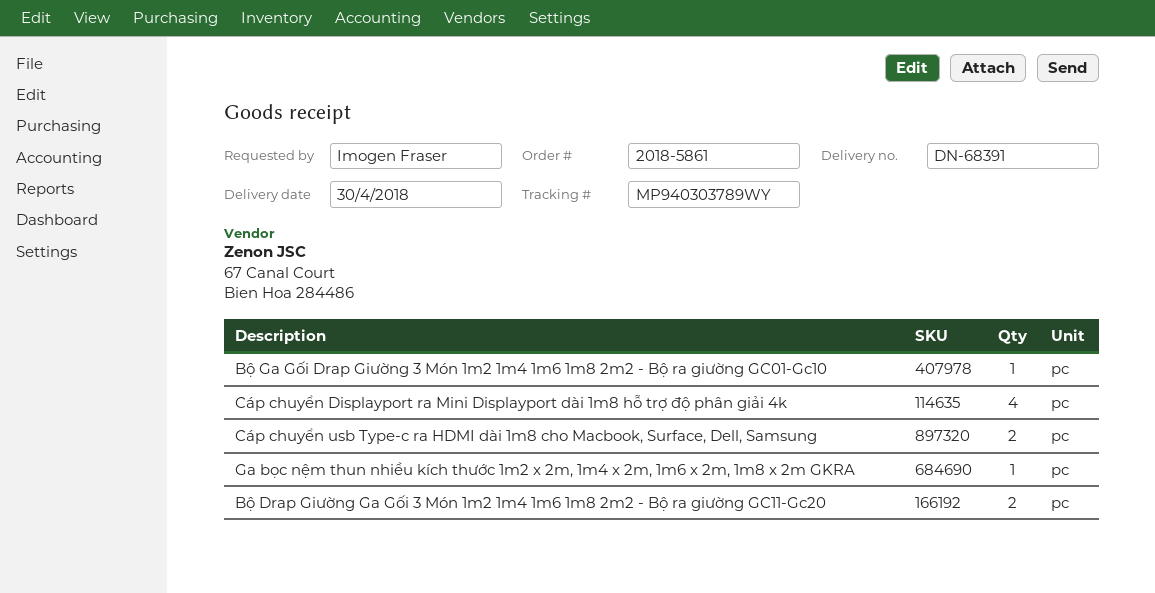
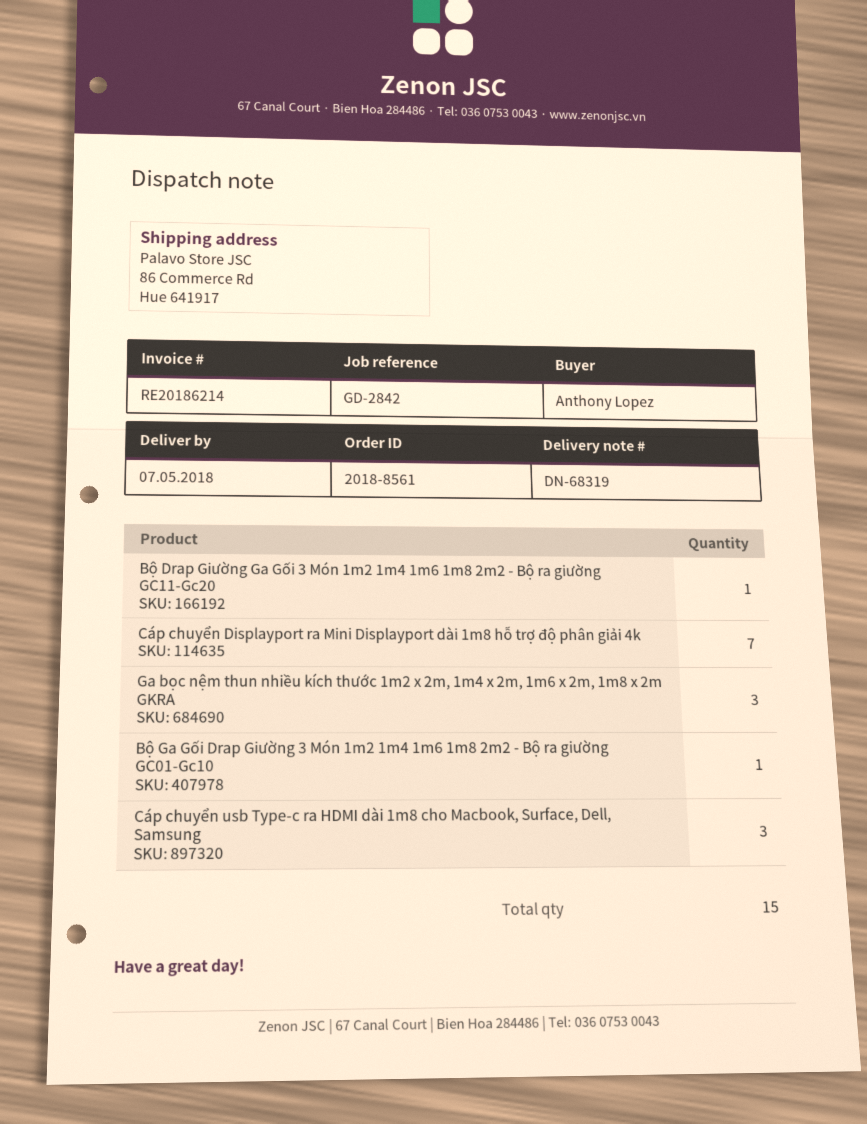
order number: 2018-5861 -> 2018-8561
delivery note number: DN-68391 -> DN-68319
delivery date: 2018-04-30 -> 2018-05-07
ordered by: Imogen Fraser -> Anthony Lopez
Cáp chuyển Displayport ra Mini Displayport dài 1m8 hỗ trợ độ phân giải 4k: 4 -> 7
Cáp chuyển usb Type-c ra HDMI dài 1m8 cho Macbook, Surface, Dell, Samsung: 2 -> 3
Ga bọc nệm thun nhiều kích thước 1m2 x 2m, 1m4 x 2m, 1m6 x 2m, 1m8 x 2m GKRA: 1 -> 3
Bộ Drap Giường Ga Gối 3 Món 1m2 1m4 1m6 1m8 2m2 - Bộ ra giường GC11-Gc20: 2 -> 1

